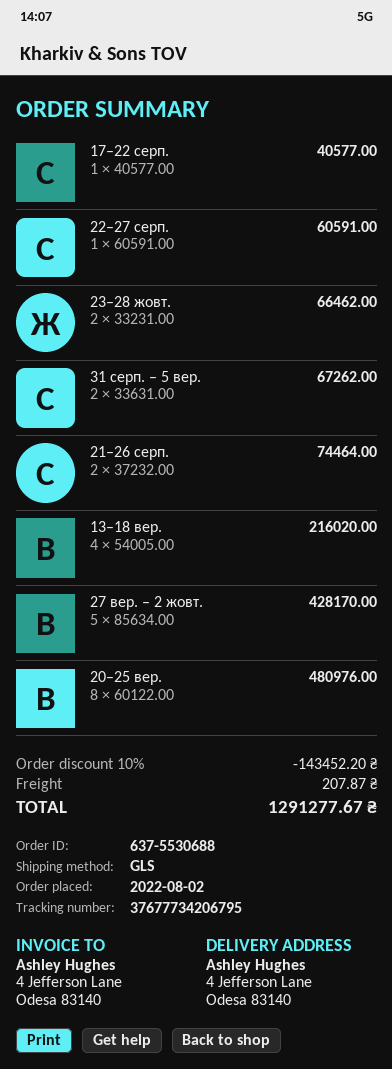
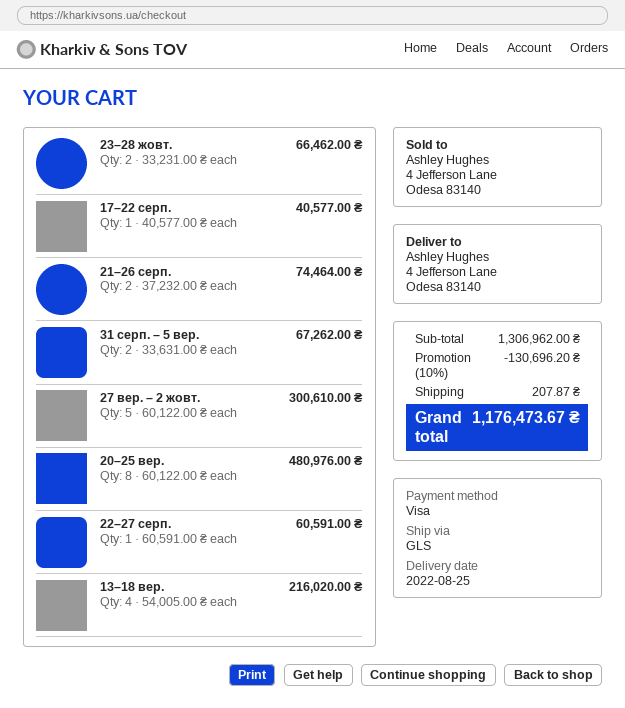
27 вер. – 2 жовт.: 5 x 85634.00 = 428170.00 -> 5 x 60122.00 = 300610.00
discount: 10% = 143452.20 -> 10% = 130696.20
total: 1291277.67 -> 1176473.67

